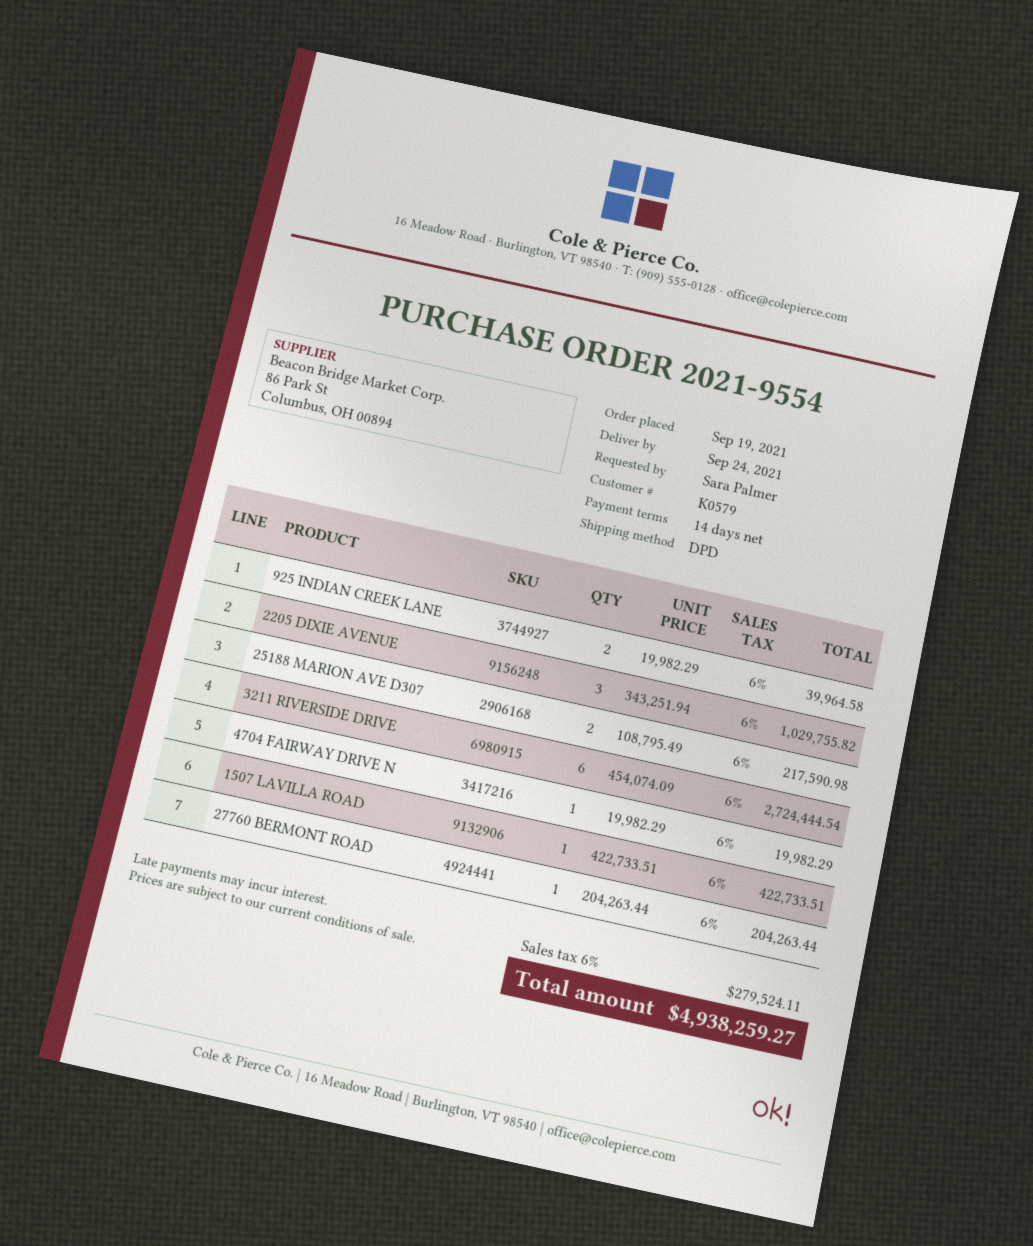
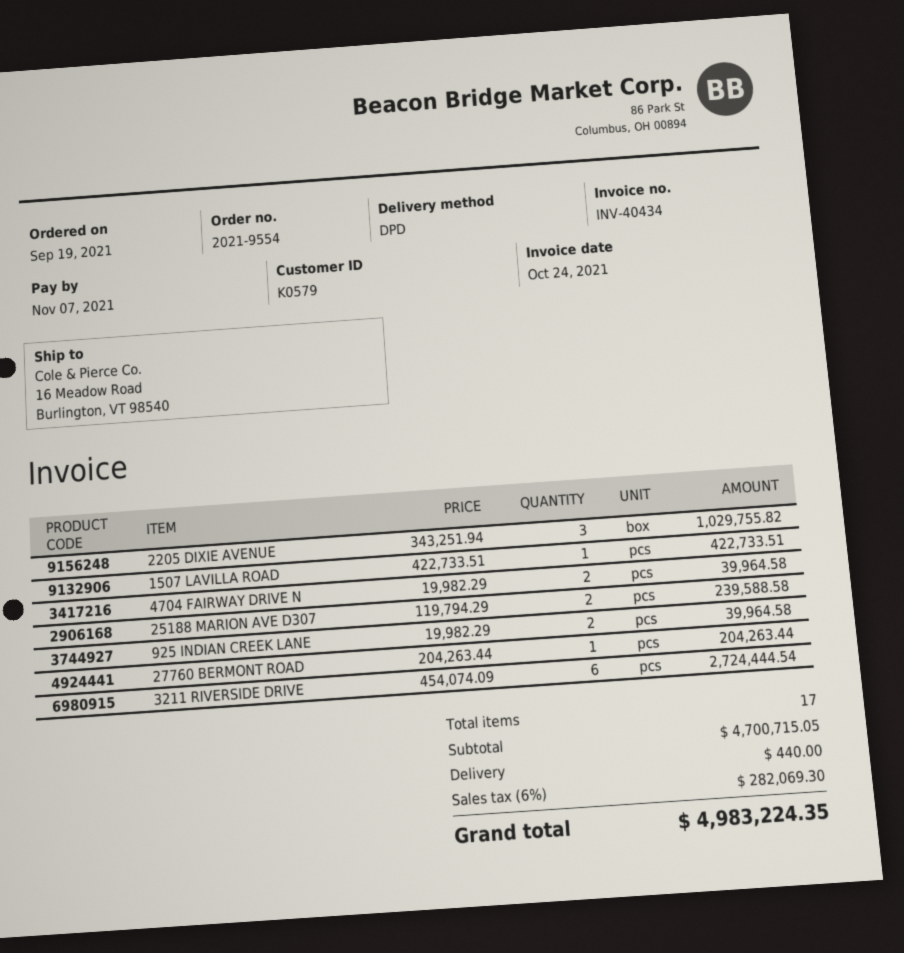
25188 MARION AVE D307: 2 x 108795.49 = 217590.98 -> 2 x 119794.29 = 239588.58
4704 FAIRWAY DRIVE N: 1 x 19982.29 = 19982.29 -> 2 x 19982.29 = 39964.58
shipping: none -> 440.00
tax: 6% = 279524.11 -> 6% = 282069.30
total: 4938259.27 -> 4983224.35

